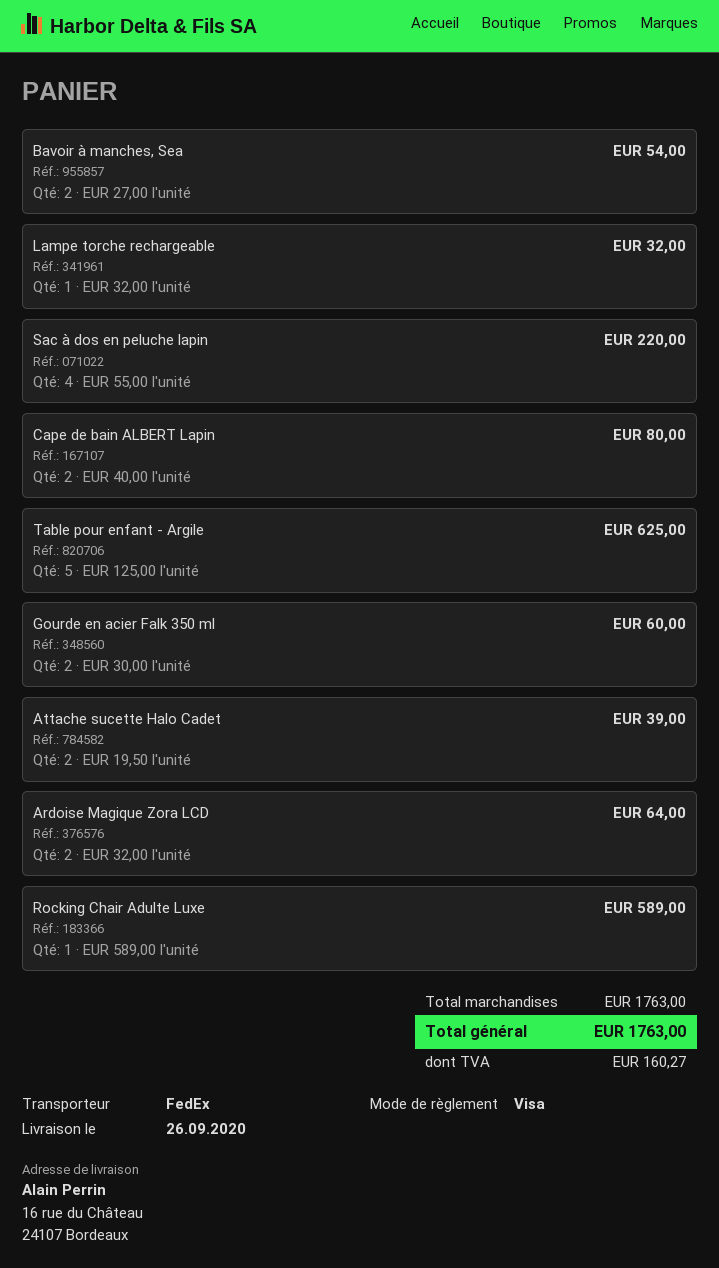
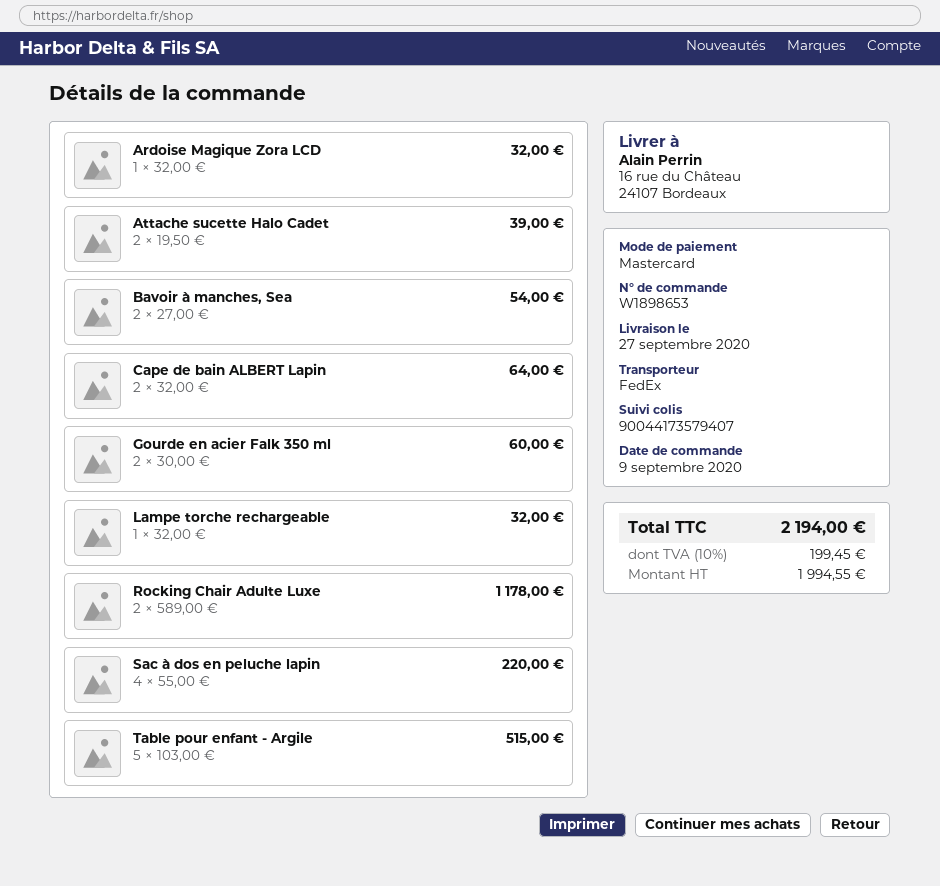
delivery date: 2020-09-26 -> 2020-09-27
payment method: Visa -> Mastercard
Cape de bain ALBERT Lapin: 2 x 40.00 = 80.00 -> 2 x 32.00 = 64.00
Table pour enfant - Argile: 5 x 125.00 = 625.00 -> 5 x 103.00 = 515.00
Ardoise Magique Zora LCD: 2 x 32.00 = 64.00 -> 1 x 32.00 = 32.00
Rocking Chair Adulte Luxe: 1 x 589.00 = 589.00 -> 2 x 589.00 = 1178.00
tax: 160.27 -> 199.45
total: 1763.00 -> 2194.00

